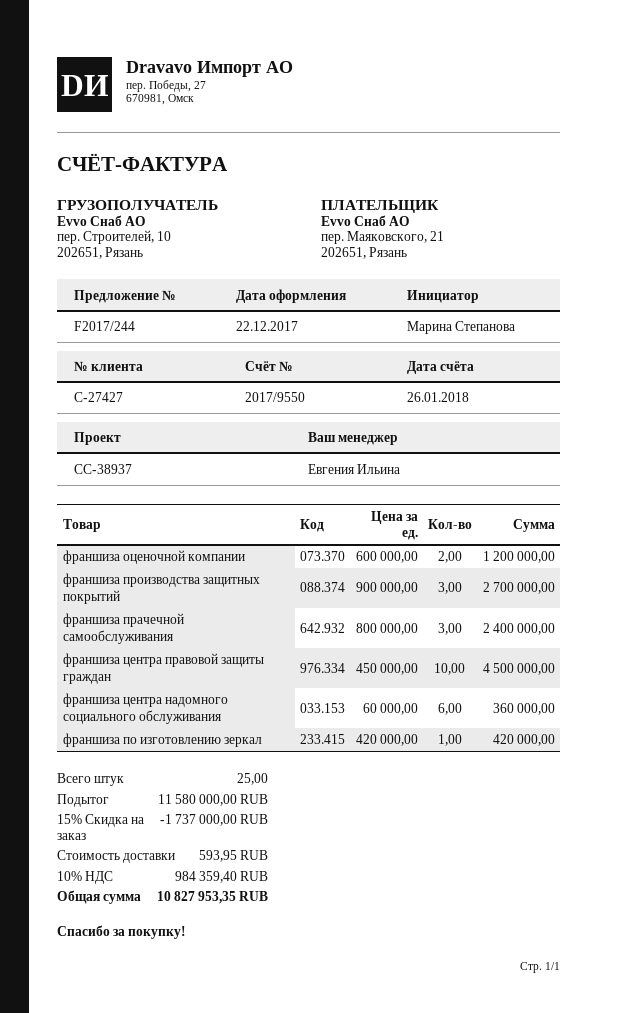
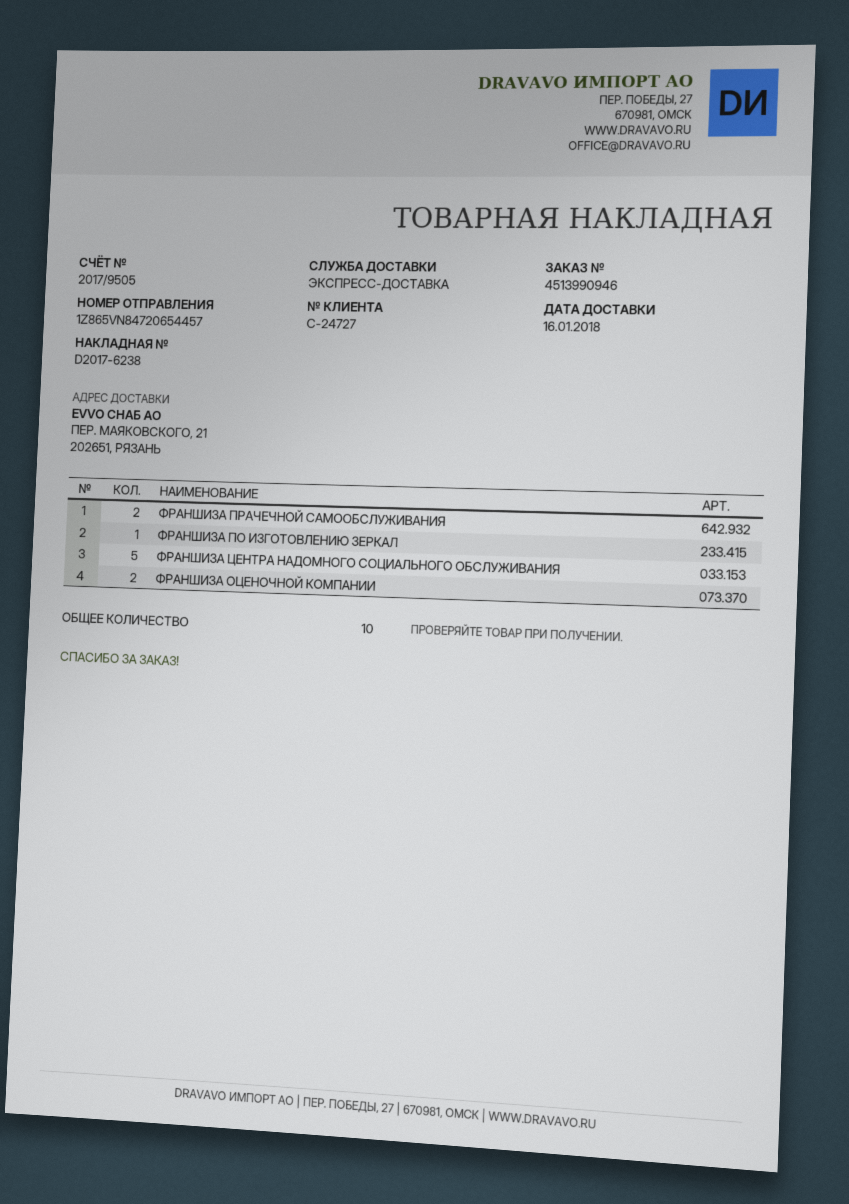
invoice number: 2017/9550 -> 2017/9505
customer number: C-27427 -> C-24727
ship to: пер. Строителей, 10, 202651, Рязань -> ПЕР. МАЯКОВСКОГО, 21, 202651, РЯЗАНЬ
франшиза производства защитных покрытий: 3 -> none
франшиза прачечной самообслуживания: 3 -> 2
франшиза центра правовой защиты граждан: 10 -> none
франшиза центра надомного социального обслуживания: 6 -> 5
total quantity: 25 -> 10

